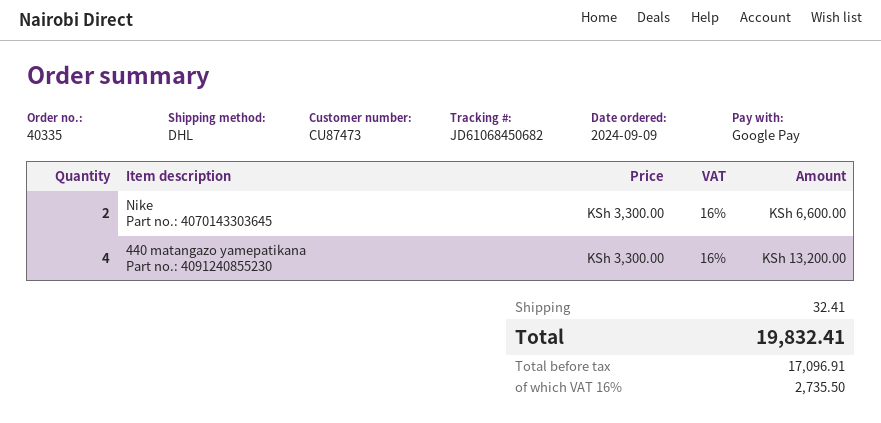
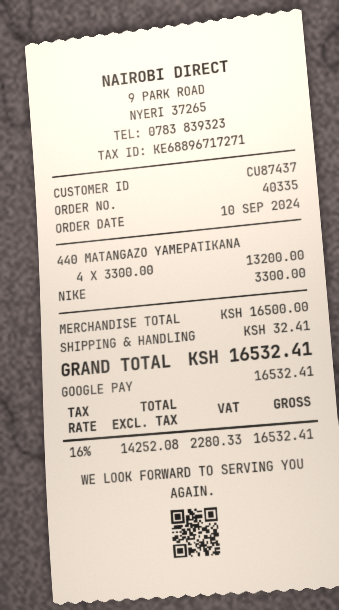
order date: 2024-09-09 -> 2024-09-10
customer number: CU87473 -> CU87437
Nike: 2 x 3300.00 = 6600.00 -> 1 x 3300.00 = 3300.00
net: 17096.91 -> 14252.08
tax: 16% = 2735.50 -> 16% = 2280.33
total: 19832.41 -> 16532.41

